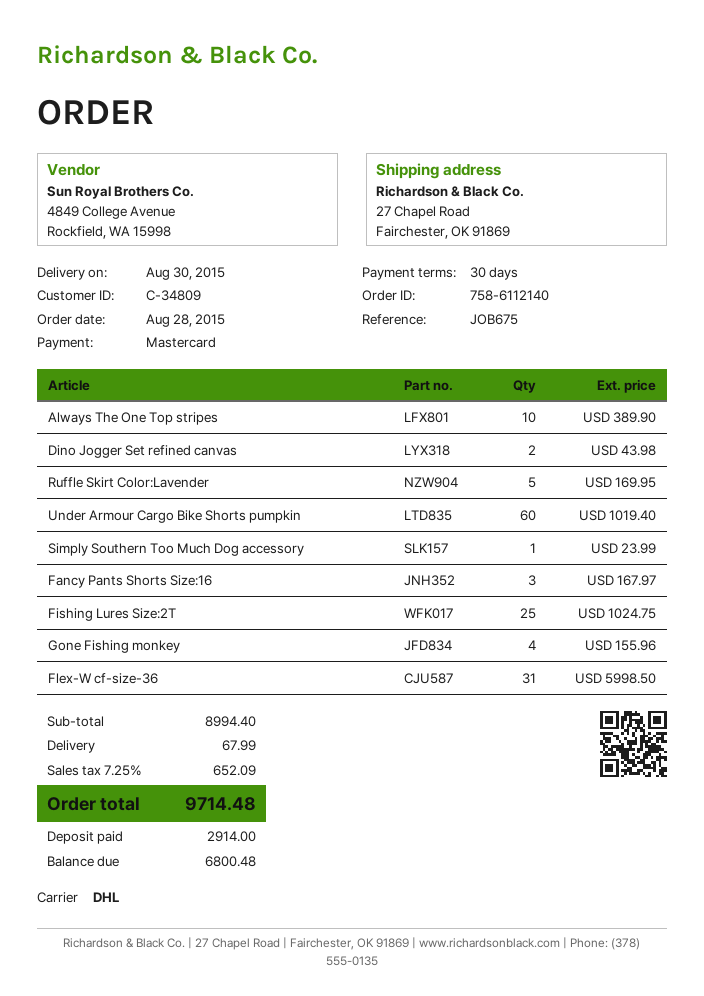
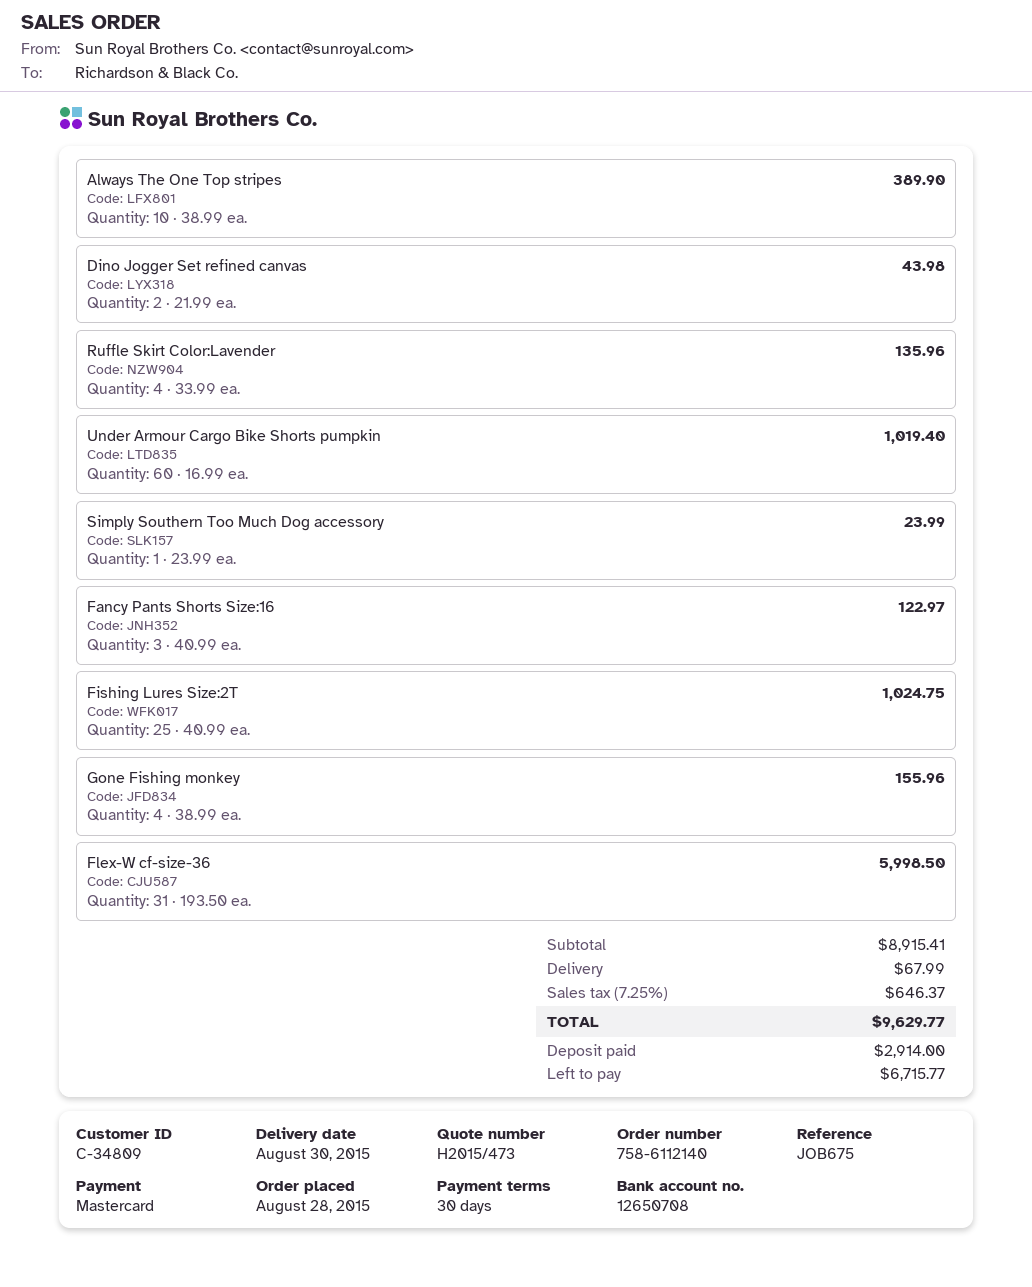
Ruffle Skirt Color:Lavender: 5 for 169.95 -> 4 for 135.96
Fancy Pants Shorts Size:16: 3 for 167.97 -> 3 for 122.97
subtotal: 8994.40 -> 8915.41
tax: 7.25% = 652.09 -> 7.25% = 646.37
total: 9714.48 -> 9629.77
balance: 6800.48 -> 6715.77

